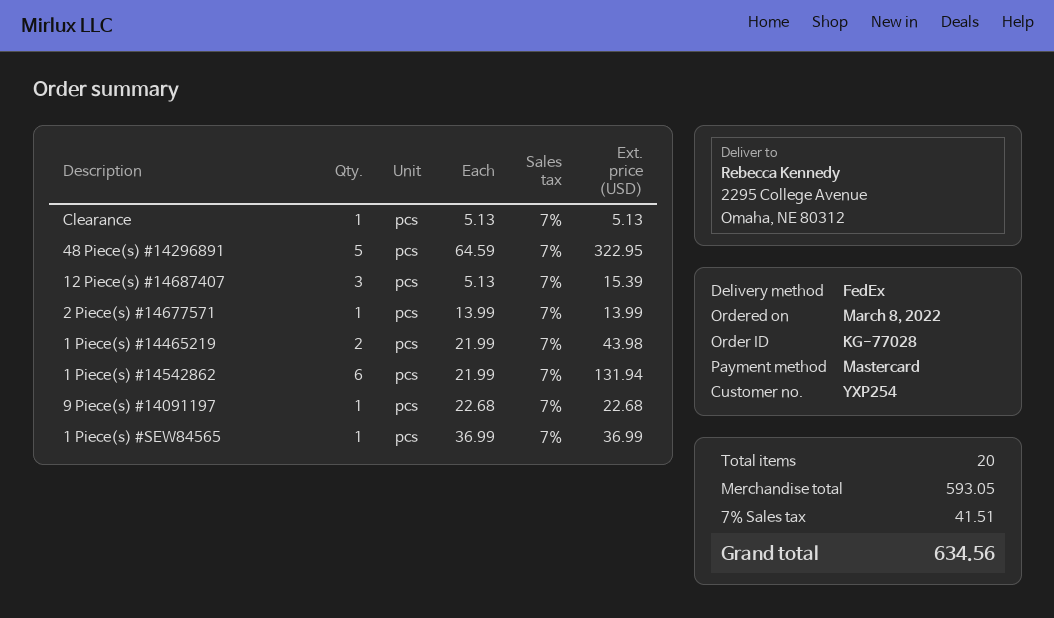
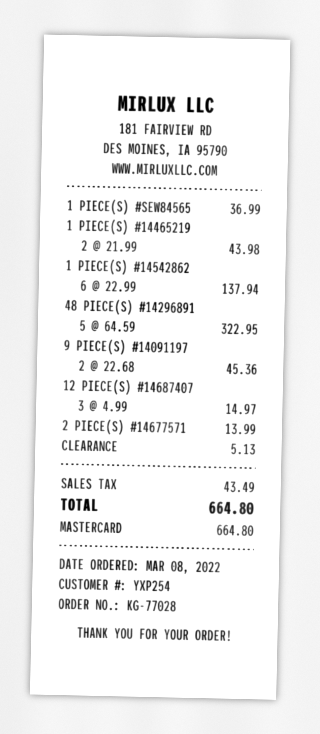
12 Piece(s) #14687407: 3 x 5.13 = 15.39 -> 3 x 4.99 = 14.97
1 Piece(s) #14542862: 6 x 21.99 = 131.94 -> 6 x 22.99 = 137.94
9 Piece(s) #14091197: 1 x 22.68 = 22.68 -> 2 x 22.68 = 45.36
tax: 41.51 -> 43.49
total: 634.56 -> 664.80

